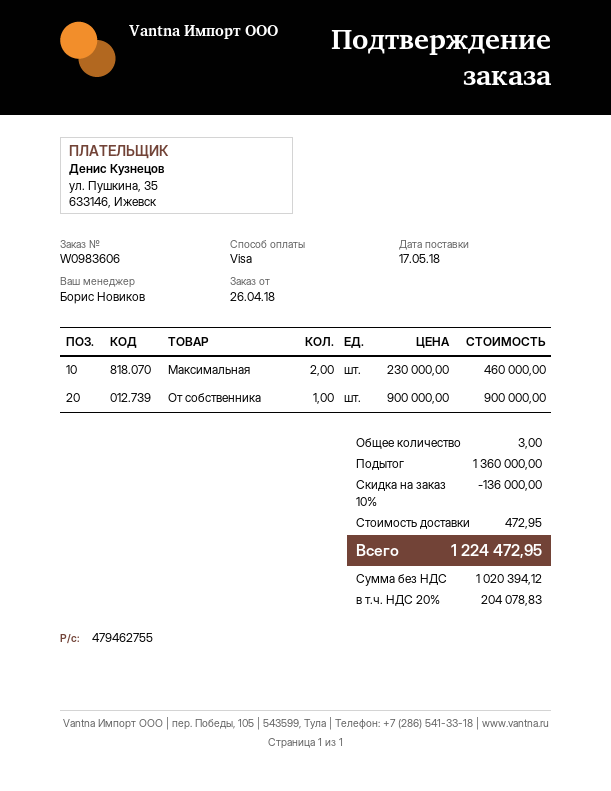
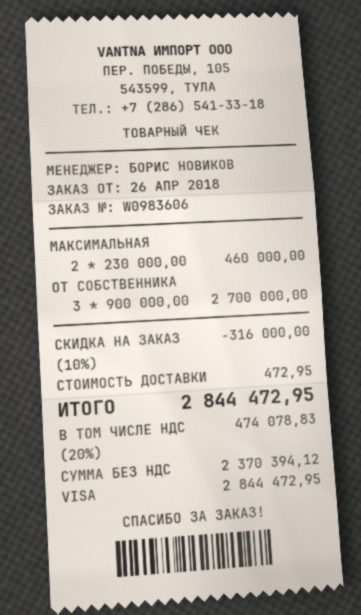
От собственника: 1 x 900000.00 = 900000.00 -> 3 x 900000.00 = 2700000.00
discount: 10% = 136000.00 -> 10% = 316000.00
net: 1020394.12 -> 2370394.12
tax: 20% = 204078.83 -> 20% = 474078.83
total: 1224472.95 -> 2844472.95

